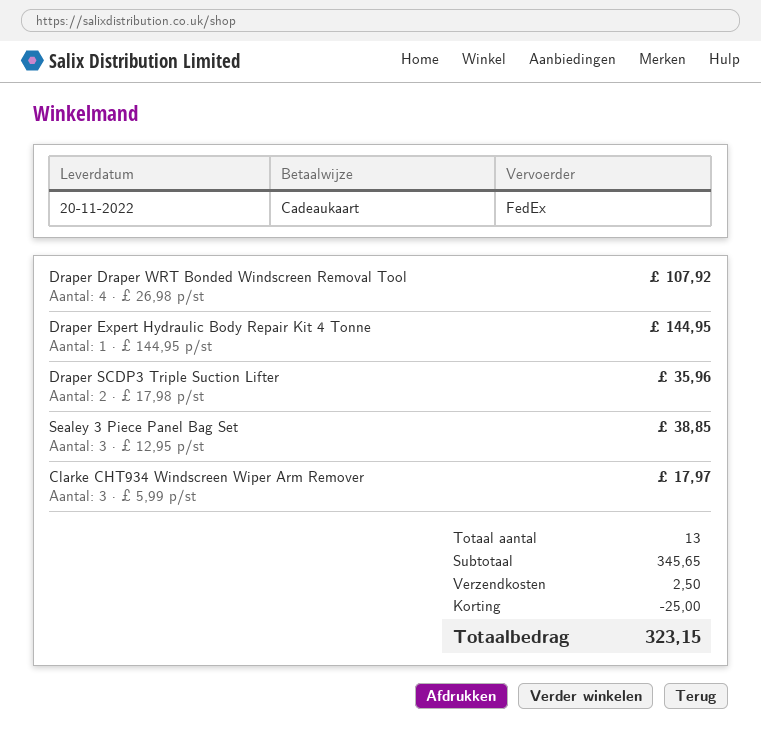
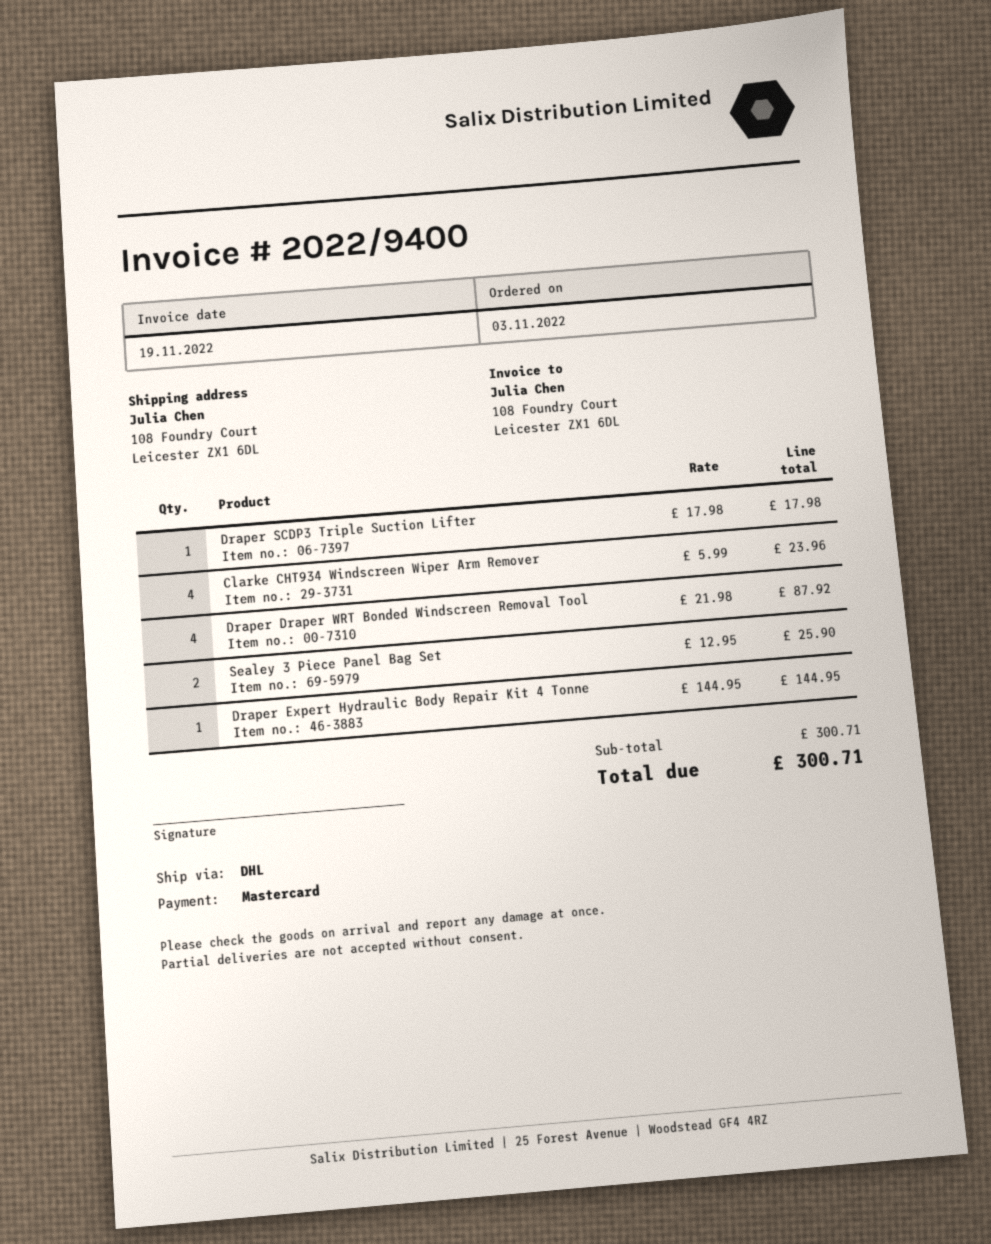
payment method: gift card -> Mastercard
shipping method: FedEx -> DHL
Draper Draper WRT Bonded Windscreen Removal Tool: 4 x 26.98 = 107.92 -> 4 x 21.98 = 87.92
Draper SCDP3 Triple Suction Lifter: 2 x 17.98 = 35.96 -> 1 x 17.98 = 17.98
Sealey 3 Piece Panel Bag Set: 3 x 12.95 = 38.85 -> 2 x 12.95 = 25.90
Clarke CHT934 Windscreen Wiper Arm Remover: 3 x 5.99 = 17.97 -> 4 x 5.99 = 23.96
subtotal: 345.65 -> 300.71
discount: 25.00 -> none
shipping: 2.50 -> none
total: 323.15 -> 300.71

